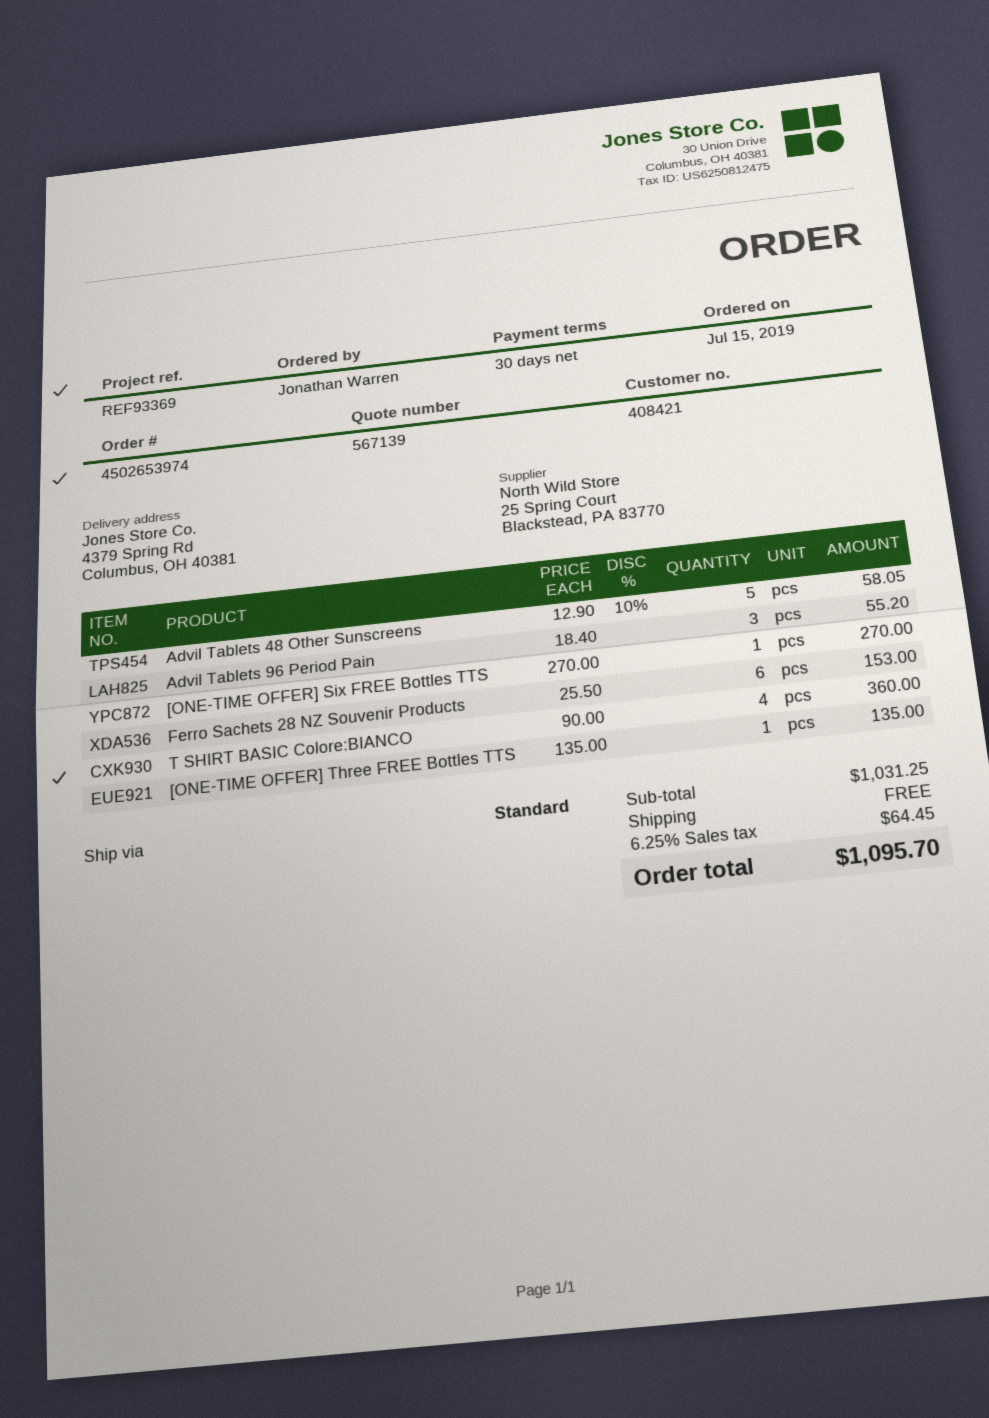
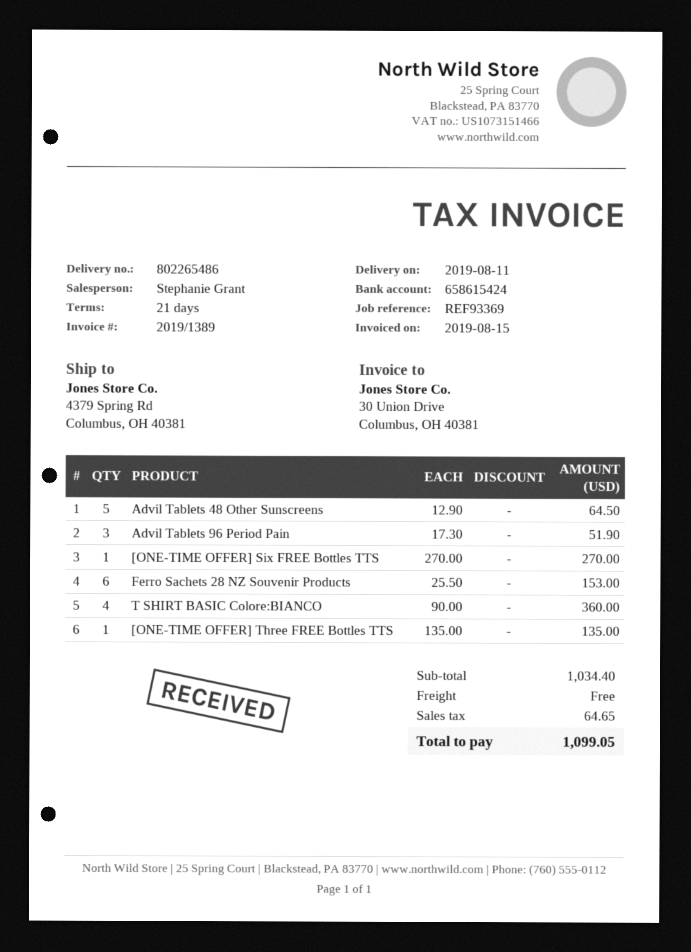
payment terms: 30 days -> 21 days
Advil Tablets 48 Other Sunscreens: 5 x 12.90 - 10% = 58.05 -> 5 x 12.90 = 64.50
Advil Tablets 96 Period Pain: 3 x 18.40 = 55.20 -> 3 x 17.30 = 51.90
subtotal: 1031.25 -> 1034.40
tax: 64.45 -> 64.65
total: 1095.70 -> 1099.05

